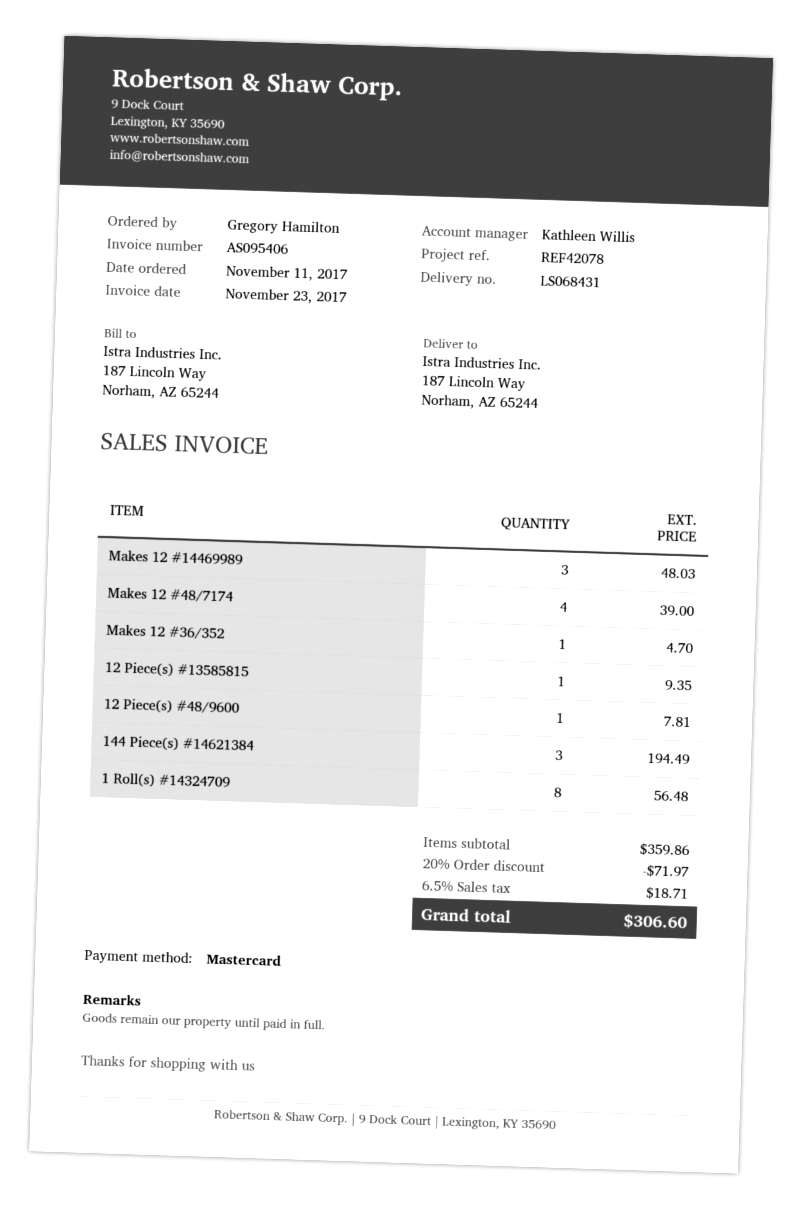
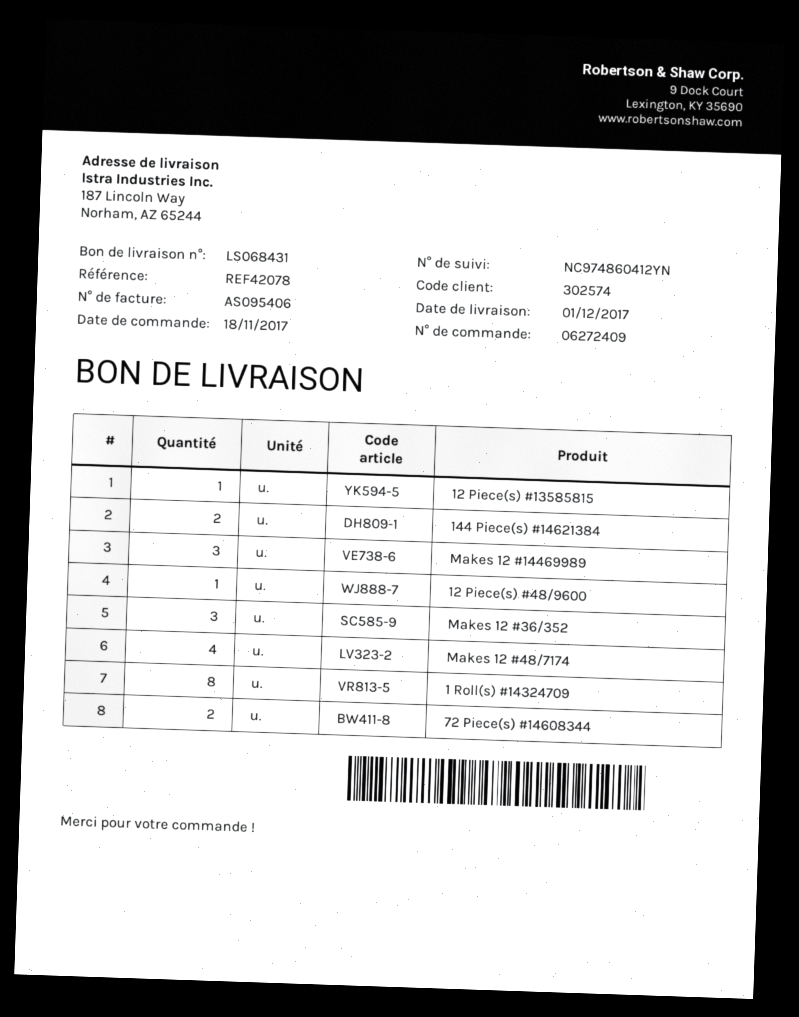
order date: 2017-11-11 -> 2017-11-18
Makes 12 #36/352: 1 -> 3
144 Piece(s) #14621384: 3 -> 2
72 Piece(s) #14608344: none -> 2

